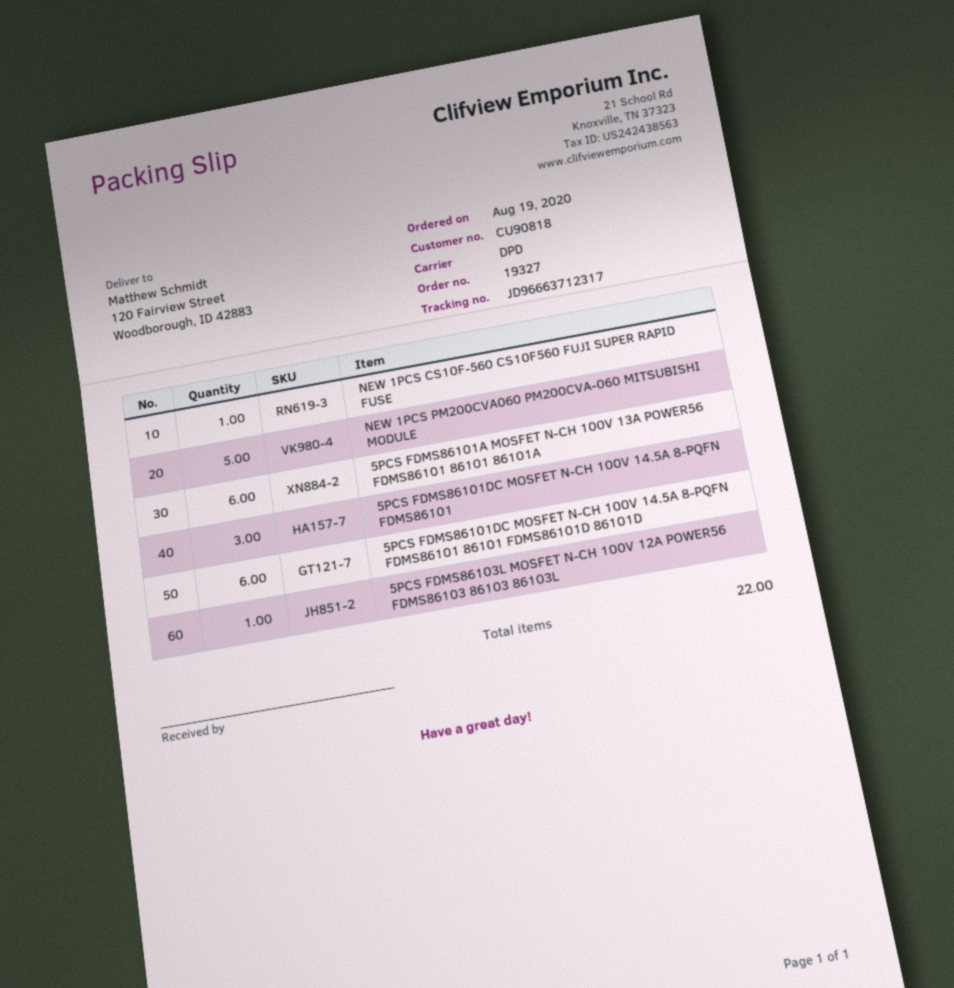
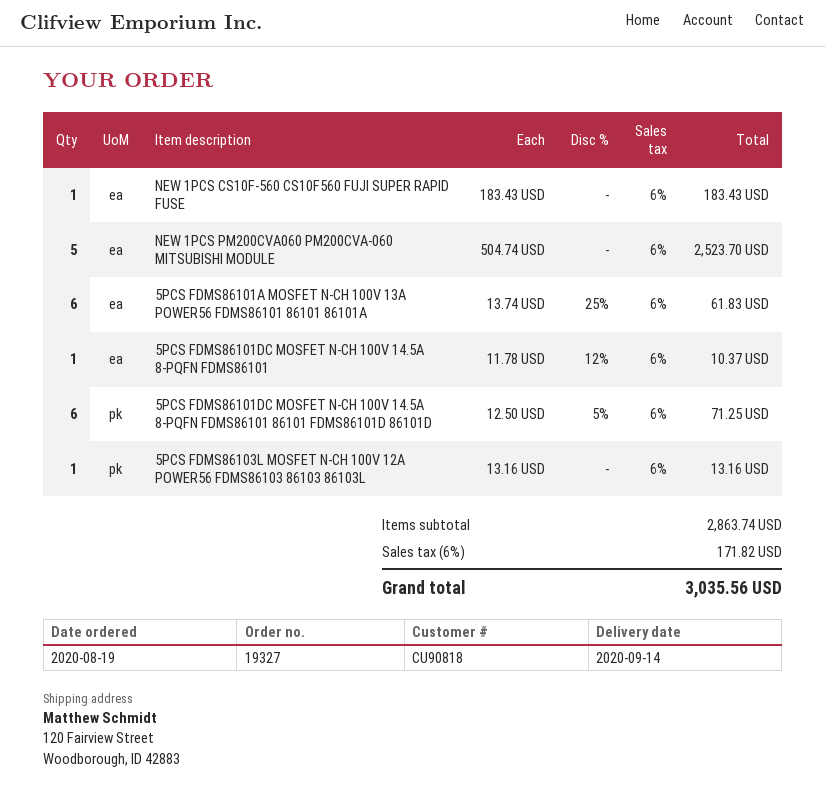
5PCS FDMS86101DC MOSFET N-CH 100V 14.5A 8-PQFN FDMS86101: 3 -> 1

